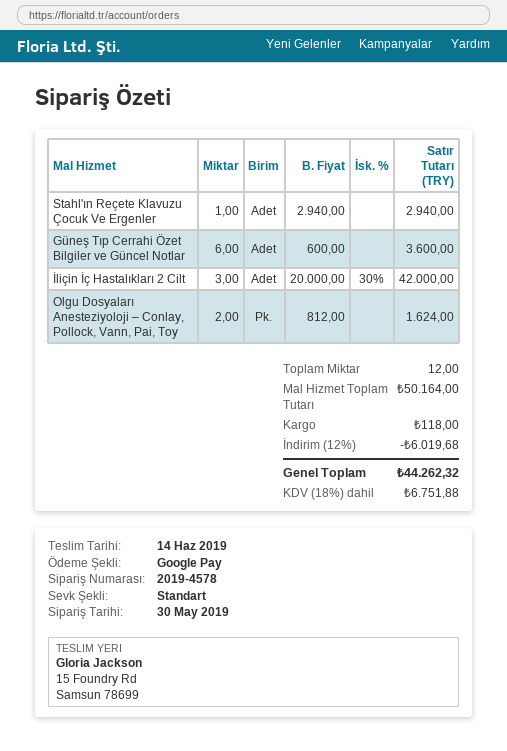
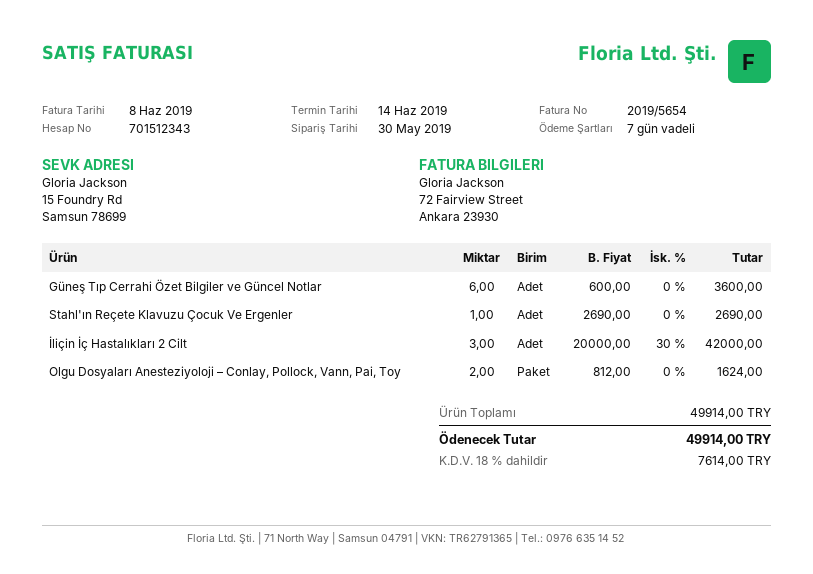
Stahl'ın Reçete Klavuzu Çocuk Ve Ergenler: 1 x 2940.00 = 2940.00 -> 1 x 2690.00 = 2690.00
subtotal: 50164.00 -> 49914.00
discount: 12% = 6019.68 -> none
shipping: 118.00 -> none
tax: 18% = 6751.88 -> 18% = 7614.00
total: 44262.32 -> 49914.00

